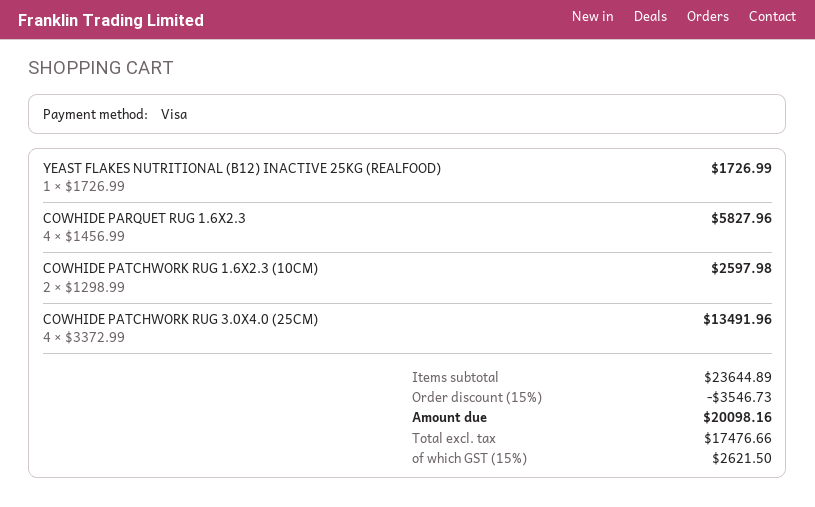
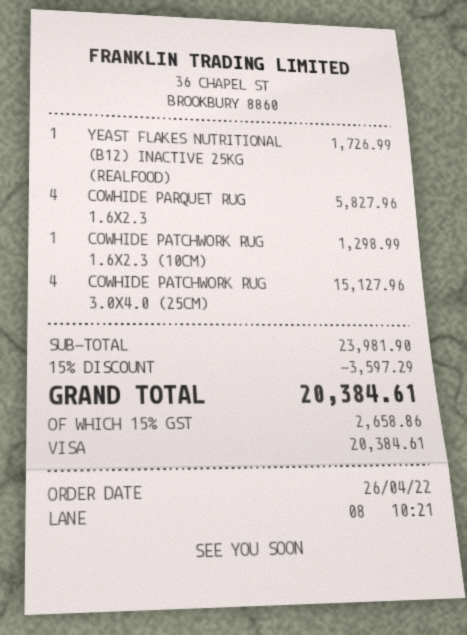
COWHIDE PATCHWORK RUG 1.6X2.3 (10CM): 2 for 2597.98 -> 1 for 1298.99
COWHIDE PATCHWORK RUG 3.0X4.0 (25CM): 4 for 13491.96 -> 4 for 15127.96
subtotal: 23644.89 -> 23981.90
discount: 15% = 3546.73 -> 15% = 3597.29
tax: 15% = 2621.50 -> 15% = 2658.86
total: 20098.16 -> 20384.61

